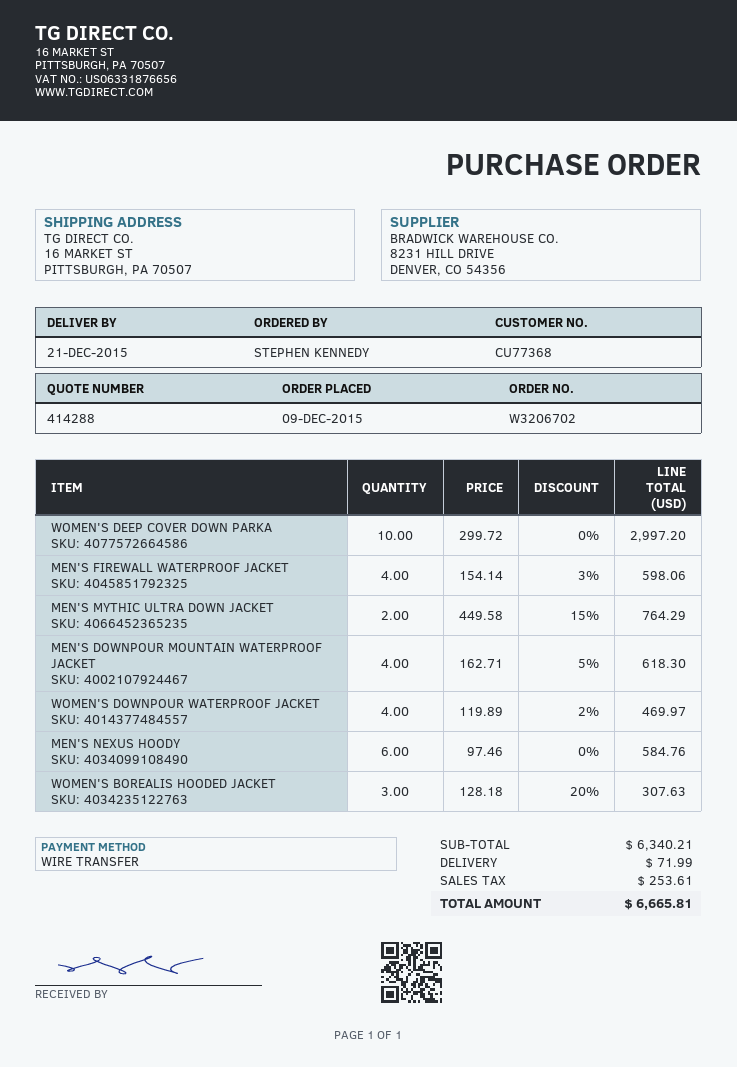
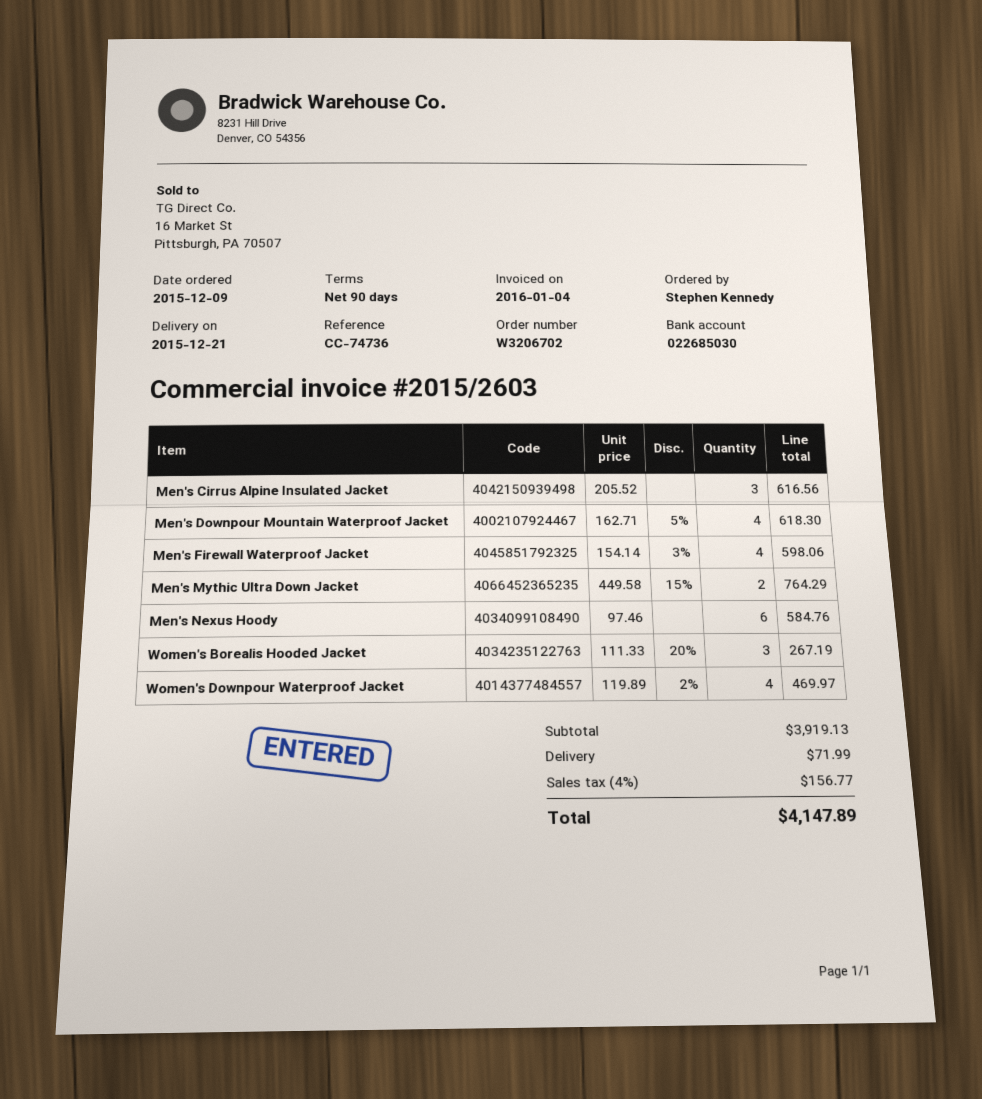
WOMEN'S DEEP COVER DOWN PARKA: 10 x 299.72 = 2997.20 -> none
WOMEN'S BOREALIS HOODED JACKET: 3 x 128.18 - 20% = 307.63 -> 3 x 111.33 - 20% = 267.19
Men's Cirrus Alpine Insulated Jacket: none -> 3 x 205.52 = 616.56
subtotal: 6340.21 -> 3919.13
tax: 253.61 -> 156.77
total: 6665.81 -> 4147.89

